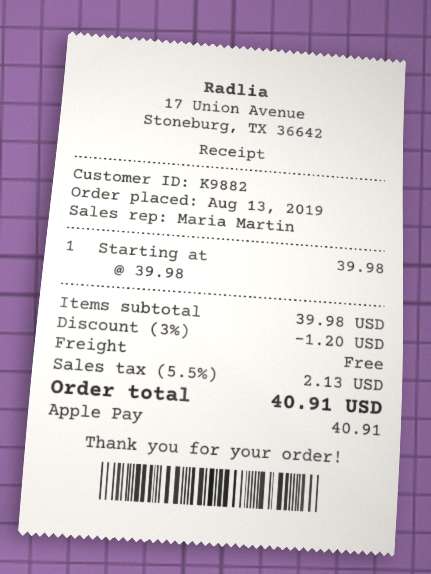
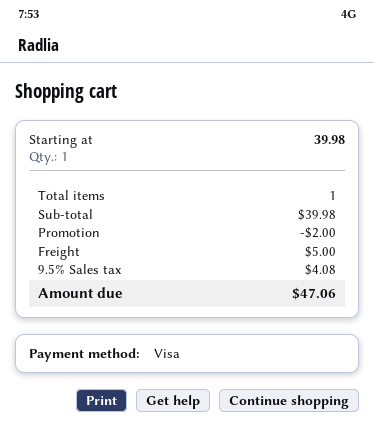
payment method: Apple Pay -> Visa
discount: 1.20 -> 2.00
shipping: 0.00 -> 5.00
tax: 5.5% = 2.13 -> 9.5% = 4.08
total: 40.91 -> 47.06

